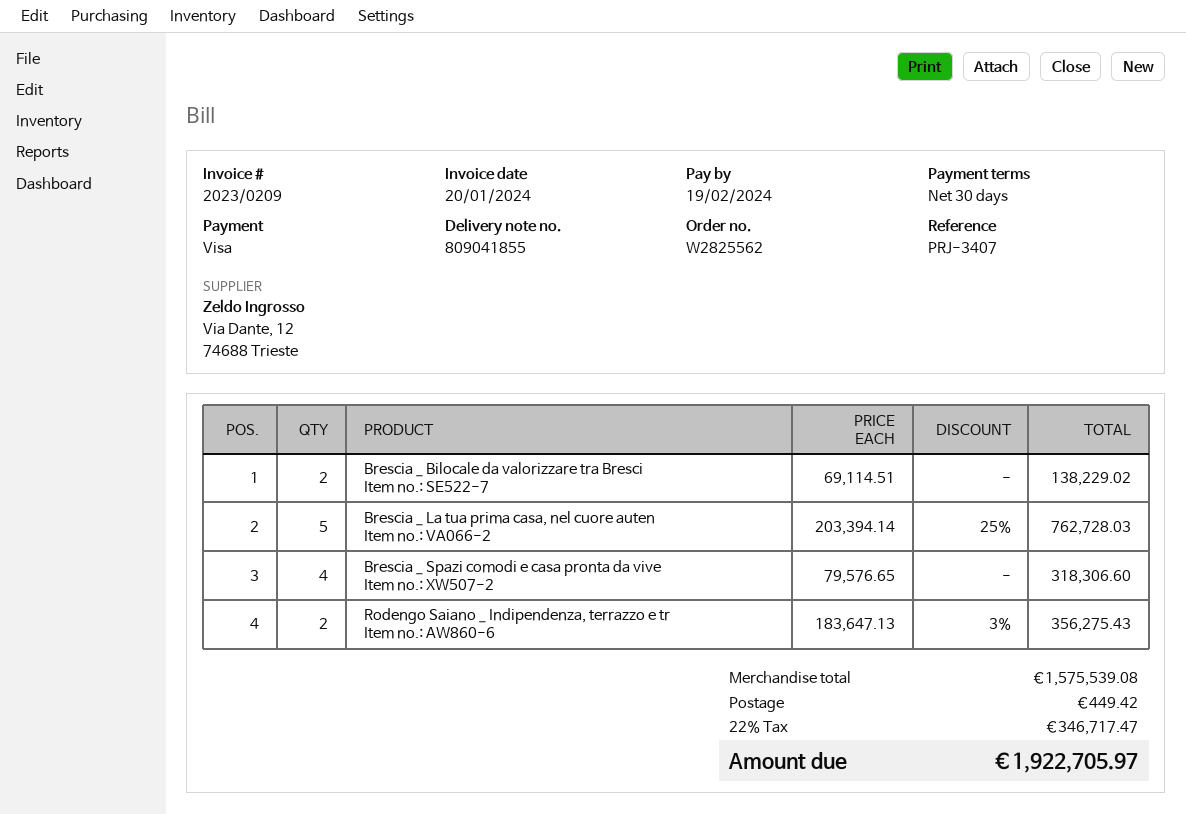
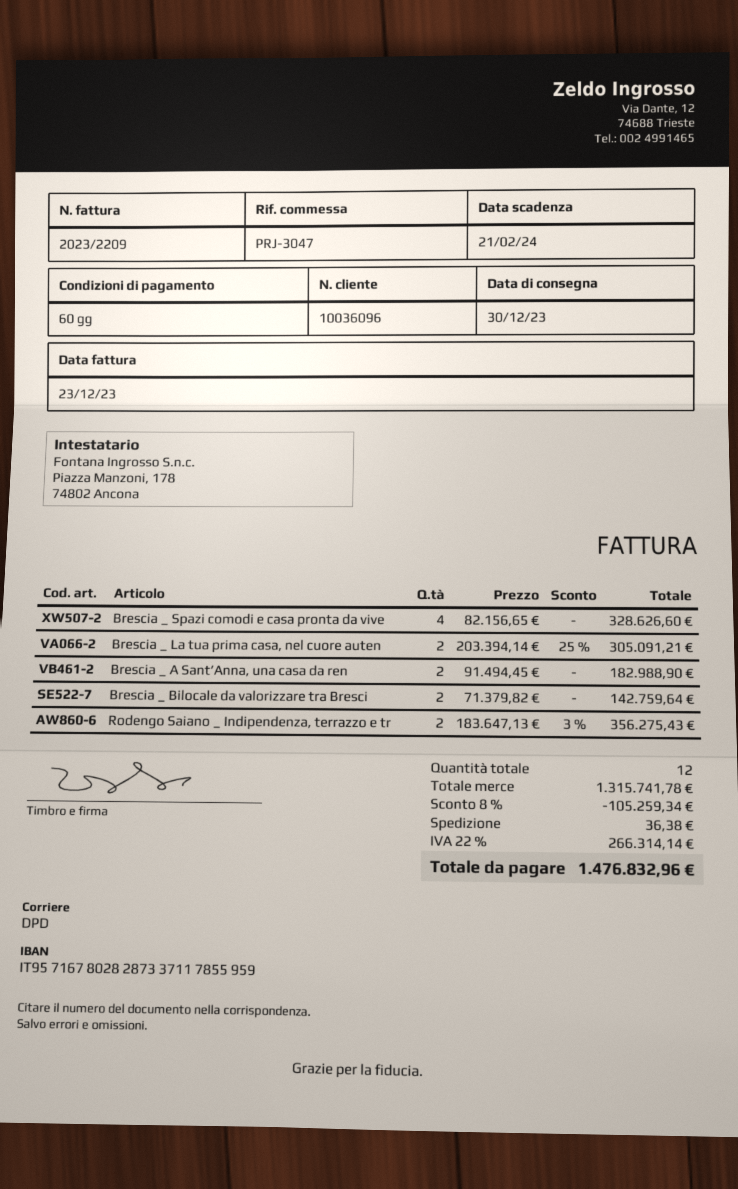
invoice number: 2023/0209 -> 2023/2209
invoice date: 2024-01-20 -> 2023-12-23
payment terms: 30 days -> 60 days
due date: 2024-02-19 -> 2024-02-21
reference: PRJ-3407 -> PRJ-3047
Brescia _ Bilocale da valorizzare tra Bresci: 2 x 69114.51 = 138229.02 -> 2 x 71379.82 = 142759.64
Brescia _ La tua prima casa, nel cuore auten: 5 x 203394.14 - 25% = 762728.03 -> 2 x 203394.14 - 25% = 305091.21
Brescia _ Spazi comodi e casa pronta da vive: 4 x 79576.65 = 318306.60 -> 4 x 82156.65 = 328626.60
Brescia _ A Sant’Anna, una casa da ren: none -> 2 x 91494.45 = 182988.90
subtotal: 1575539.08 -> 1315741.78
discount: none -> 8% = 105259.34
shipping: 449.42 -> 36.38
tax: 22% = 346717.47 -> 22% = 266314.14
total: 1922705.97 -> 1476832.96

